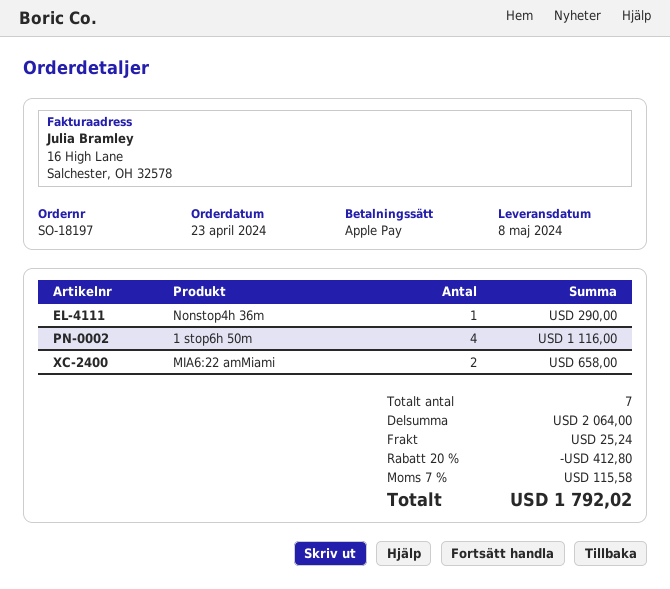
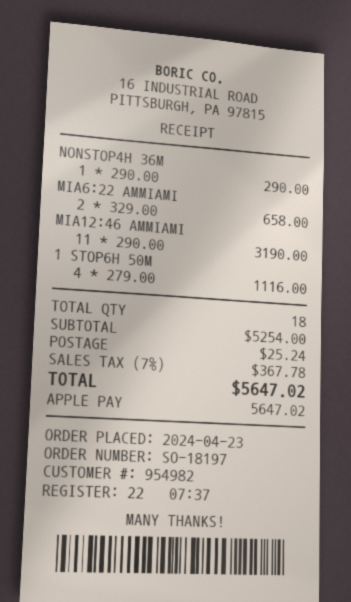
MIA12:46 AMMIAMI: none -> 11 for 3190.00
total quantity: 7 -> 18
subtotal: 2064.00 -> 5254.00
discount: 20% = 412.80 -> none
tax: 7% = 115.58 -> 7% = 367.78
total: 1792.02 -> 5647.02

